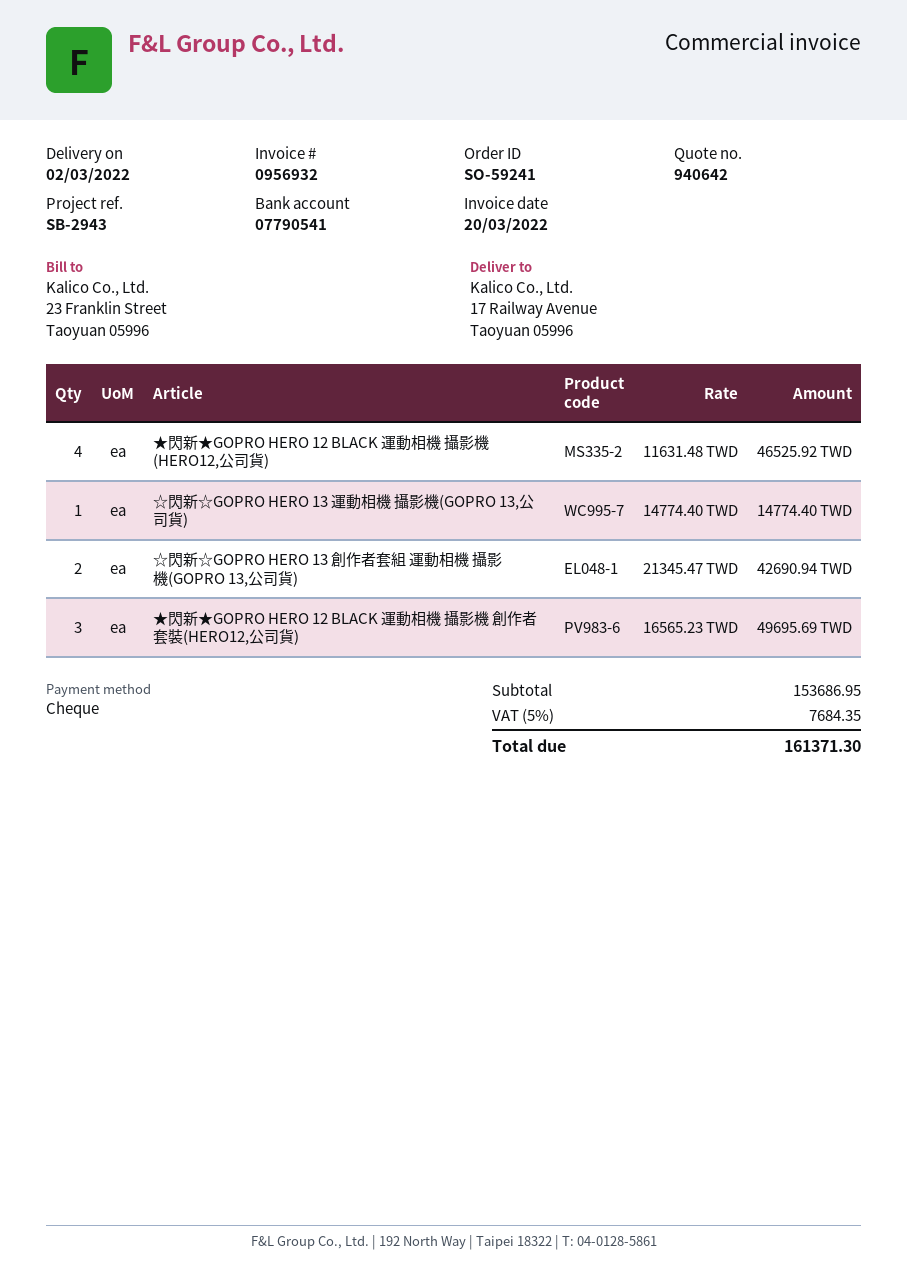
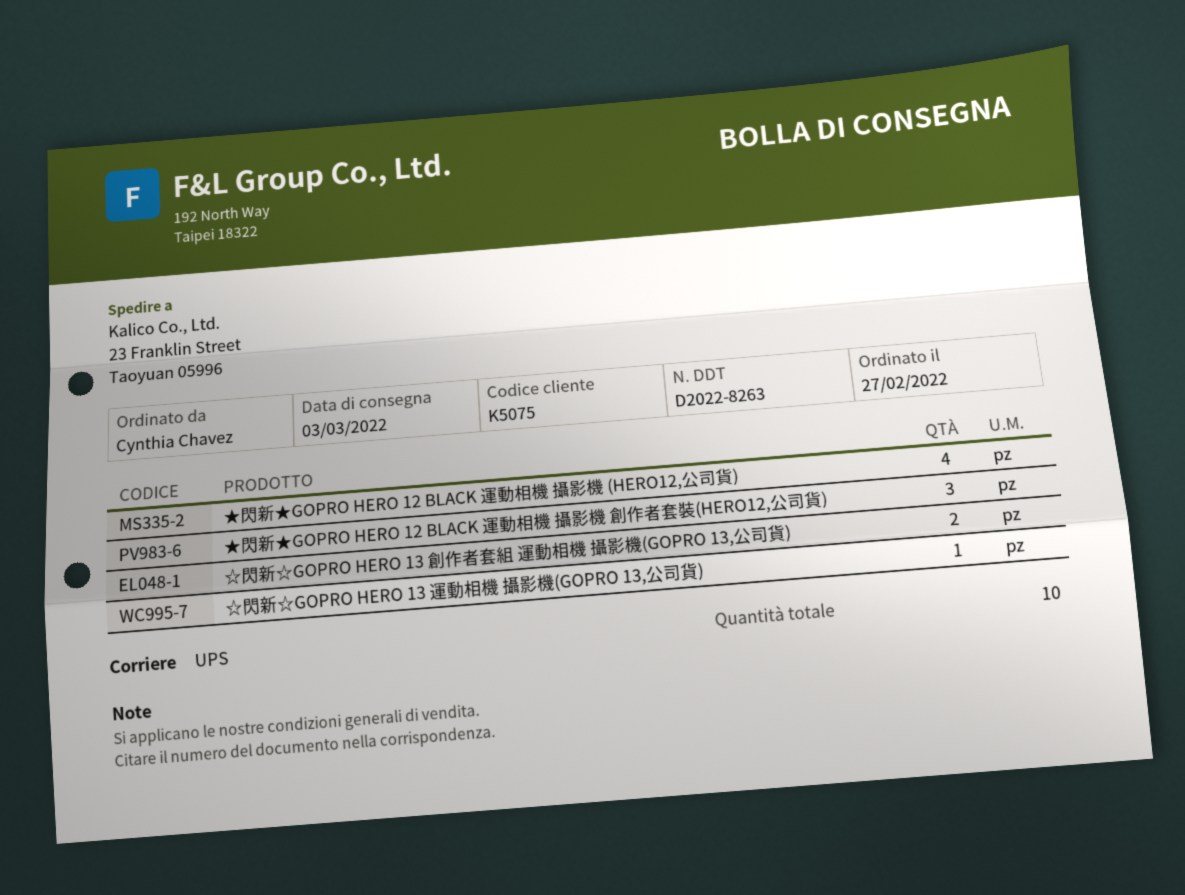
delivery date: 2022-03-02 -> 2022-03-03
ship to: 17 Railway Avenue, Taoyuan 05996 -> 23 Franklin Street, Taoyuan 05996

